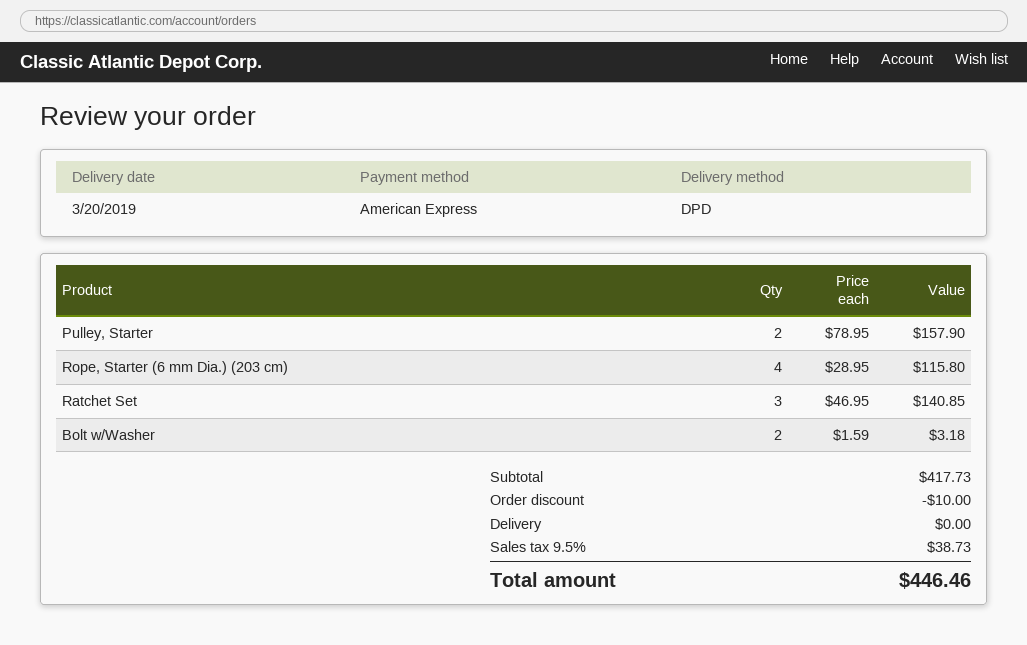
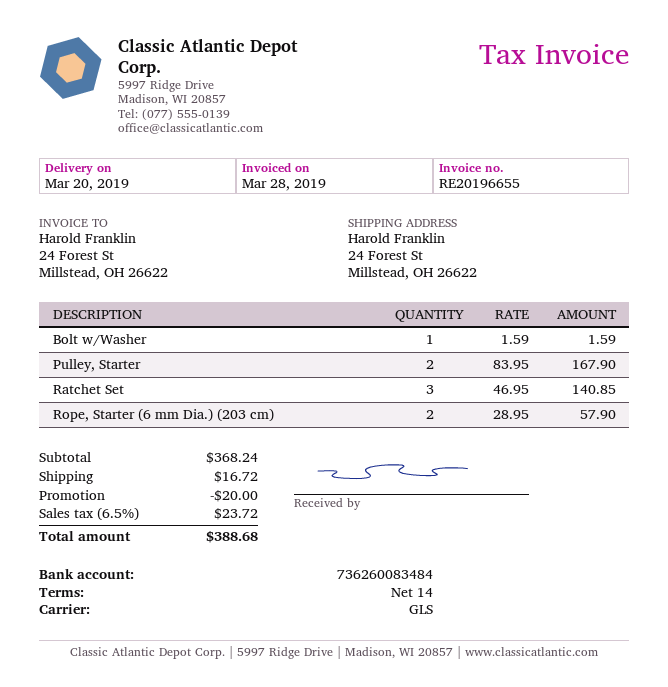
shipping method: DPD -> GLS
Pulley, Starter: 2 x 78.95 = 157.90 -> 2 x 83.95 = 167.90
Rope, Starter (6 mm Dia.) (203 cm): 4 x 28.95 = 115.80 -> 2 x 28.95 = 57.90
Bolt w/Washer: 2 x 1.59 = 3.18 -> 1 x 1.59 = 1.59
subtotal: 417.73 -> 368.24
discount: 10.00 -> 20.00
shipping: 0.00 -> 16.72
tax: 9.5% = 38.73 -> 6.5% = 23.72
total: 446.46 -> 388.68

